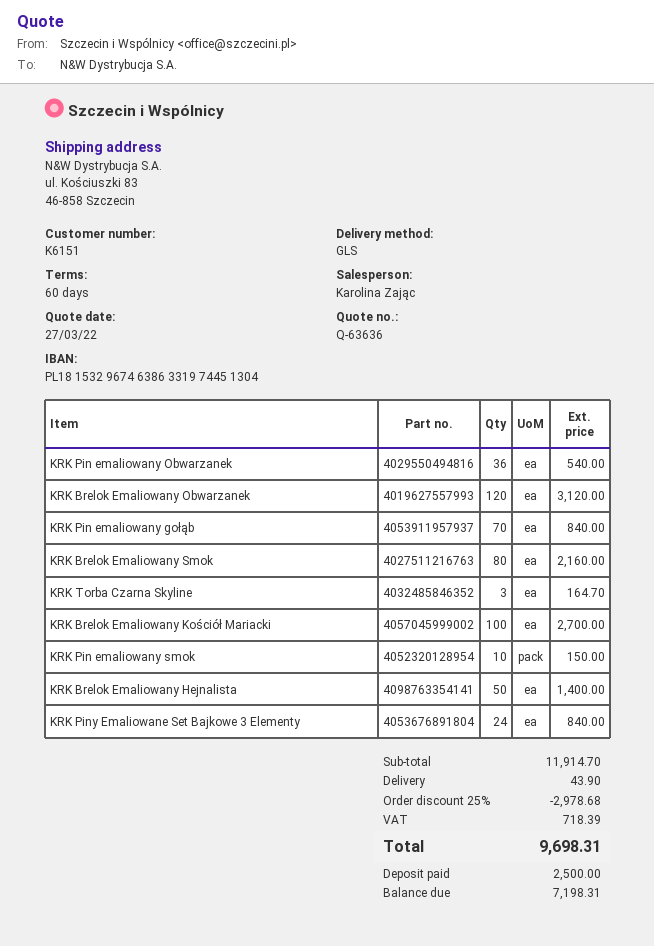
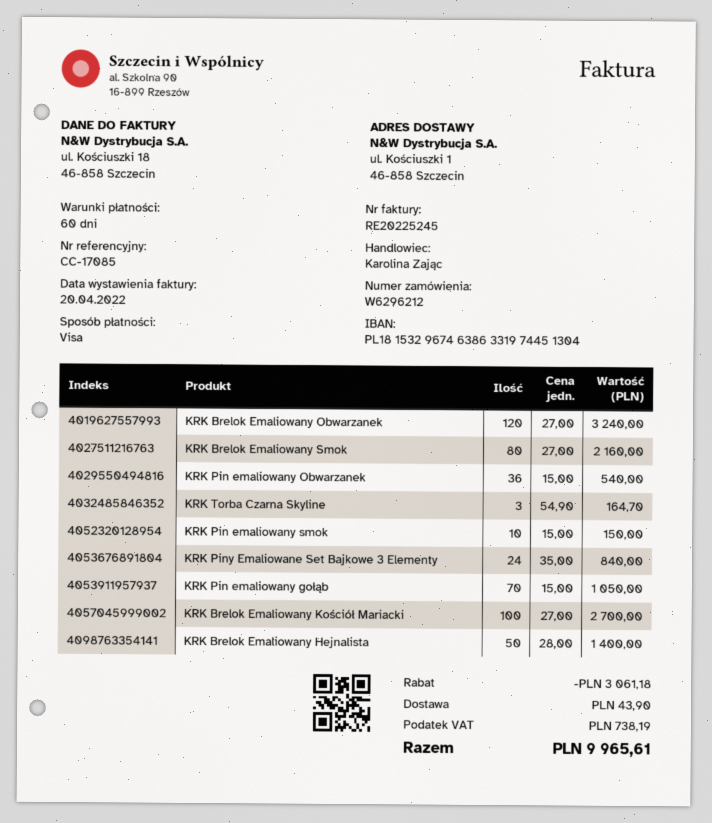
ship to: ul. Kościuszki 83, 46-858 Szczecin -> ul. Kościuszki 1, 46-858 Szczecin
KRK Brelok Emaliowany Obwarzanek: 120 for 3120.00 -> 120 for 3240.00
KRK Pin emaliowany gołąb: 70 for 840.00 -> 70 for 1050.00
discount: 2978.68 -> 3061.18
tax: 718.39 -> 738.19
total: 9698.31 -> 9965.61

